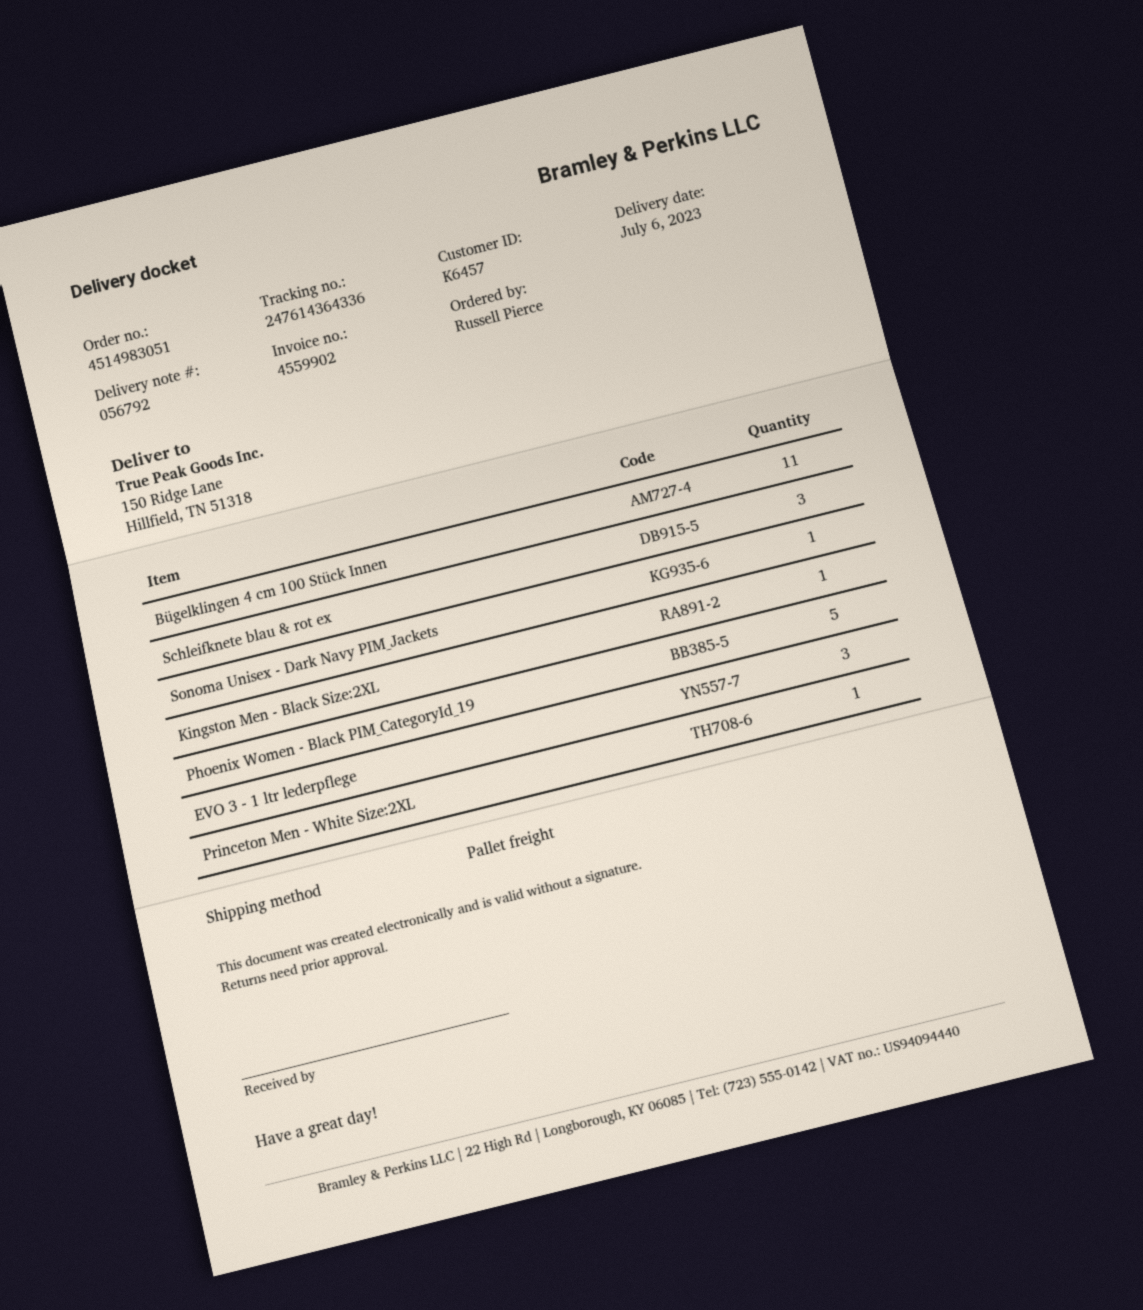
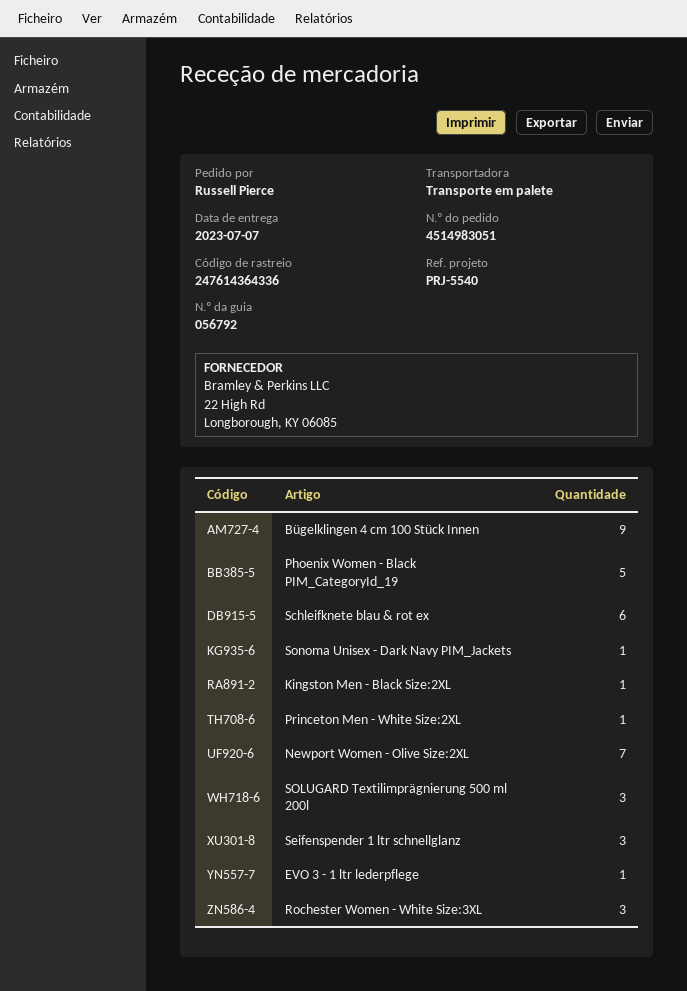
delivery date: 2023-07-06 -> 2023-07-07
Bügelklingen 4 cm 100 Stück Innen: 11 -> 9
Schleifknete blau & rot ex: 3 -> 6
EVO 3 - 1 ltr lederpflege: 3 -> 1
Newport Women - Olive Size:2XL: none -> 7
SOLUGARD Textilimprägnierung 500 ml 200l: none -> 3
Seifenspender 1 ltr schnellglanz: none -> 3
Rochester Women - White Size:3XL: none -> 3

